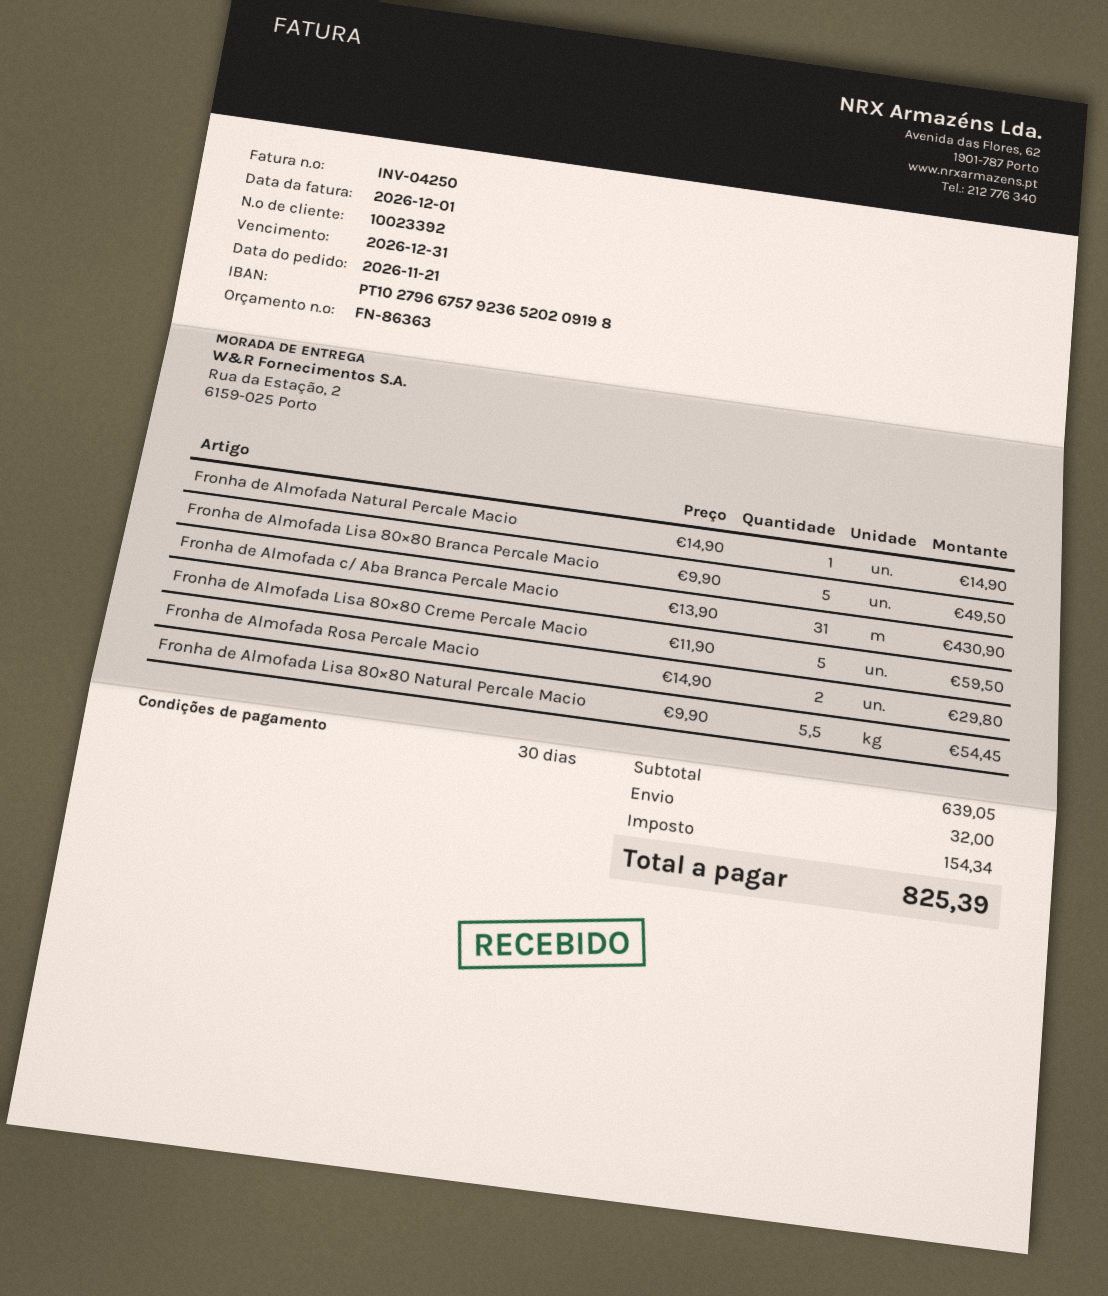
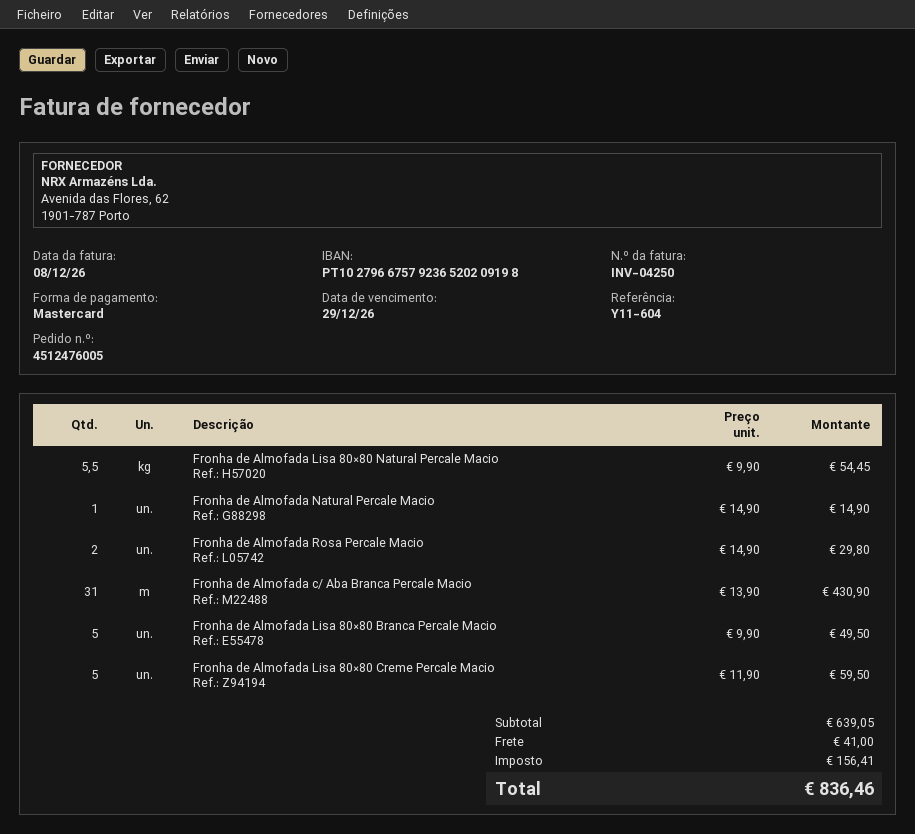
invoice date: 2026-12-01 -> 2026-12-08
due date: 2026-12-31 -> 2026-12-29
shipping: 32.00 -> 41.00
tax: 154.34 -> 156.41
total: 825.39 -> 836.46

